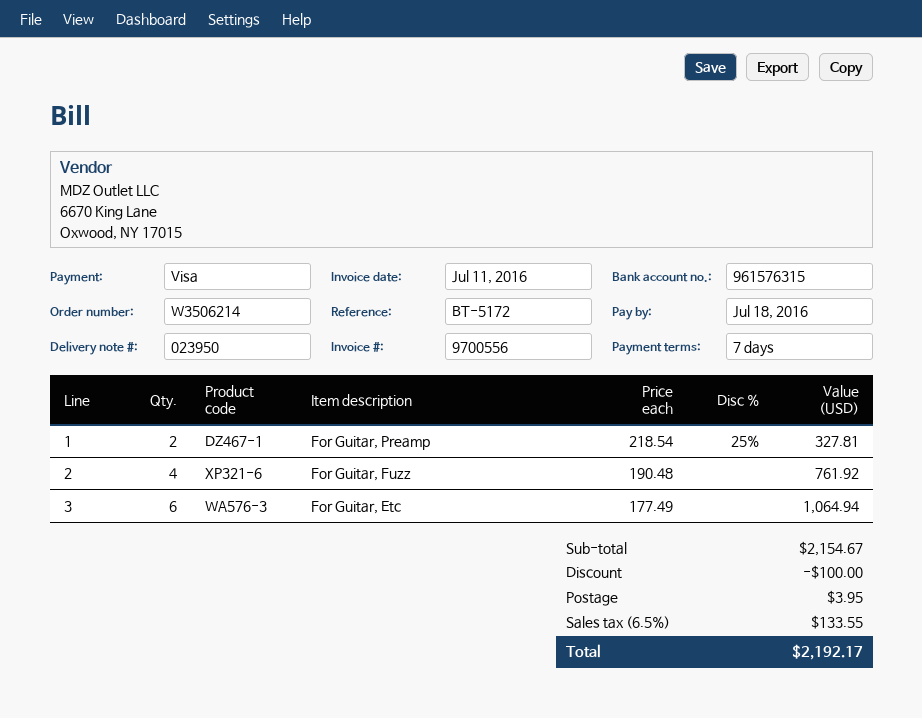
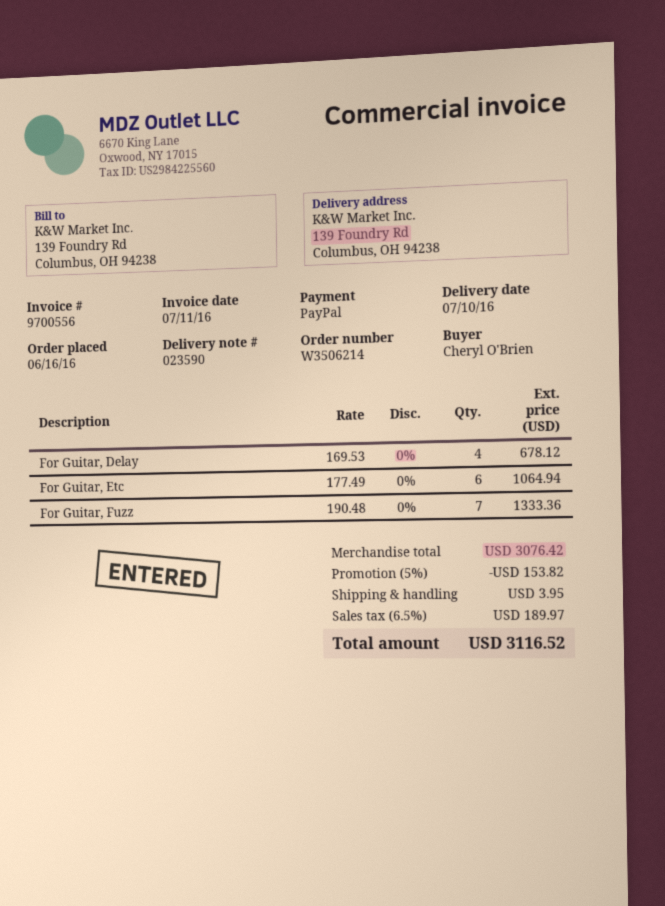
delivery note number: 023950 -> 023590
payment method: Visa -> PayPal
For Guitar, Preamp: 2 x 218.54 - 25% = 327.81 -> none
For Guitar, Fuzz: 4 x 190.48 = 761.92 -> 7 x 190.48 = 1333.36
For Guitar, Delay: none -> 4 x 169.53 = 678.12
subtotal: 2154.67 -> 3076.42
discount: 100.00 -> 153.82
tax: 6.5% = 133.55 -> 6.5% = 189.97
total: 2192.17 -> 3116.52

